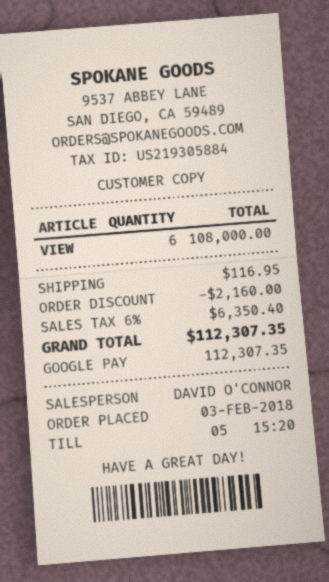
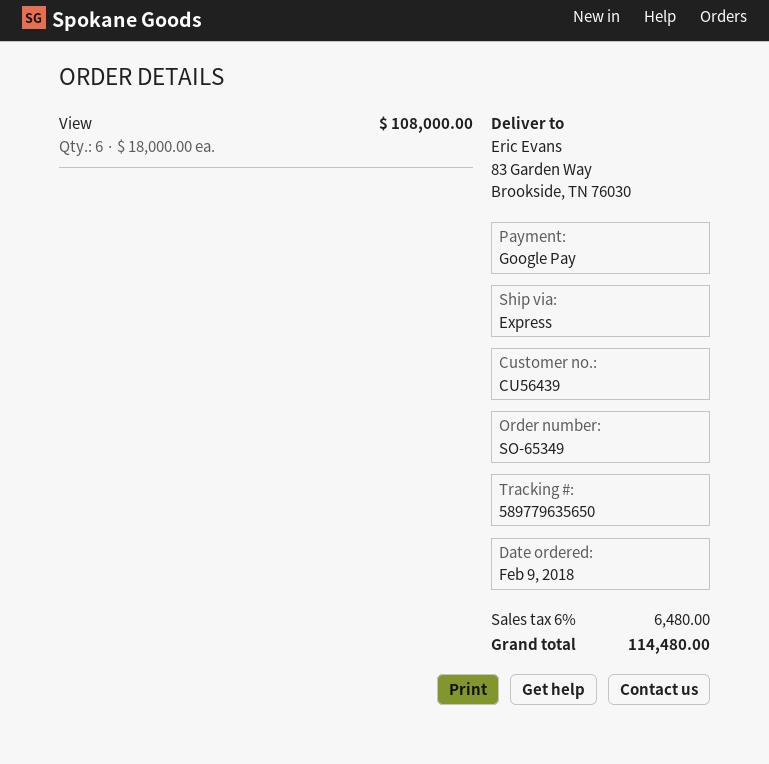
order date: 2018-02-03 -> 2018-02-09
discount: 2160.00 -> none
shipping: 116.95 -> none
tax: 6% = 6350.40 -> 6% = 6480.00
total: 112307.35 -> 114480.00

